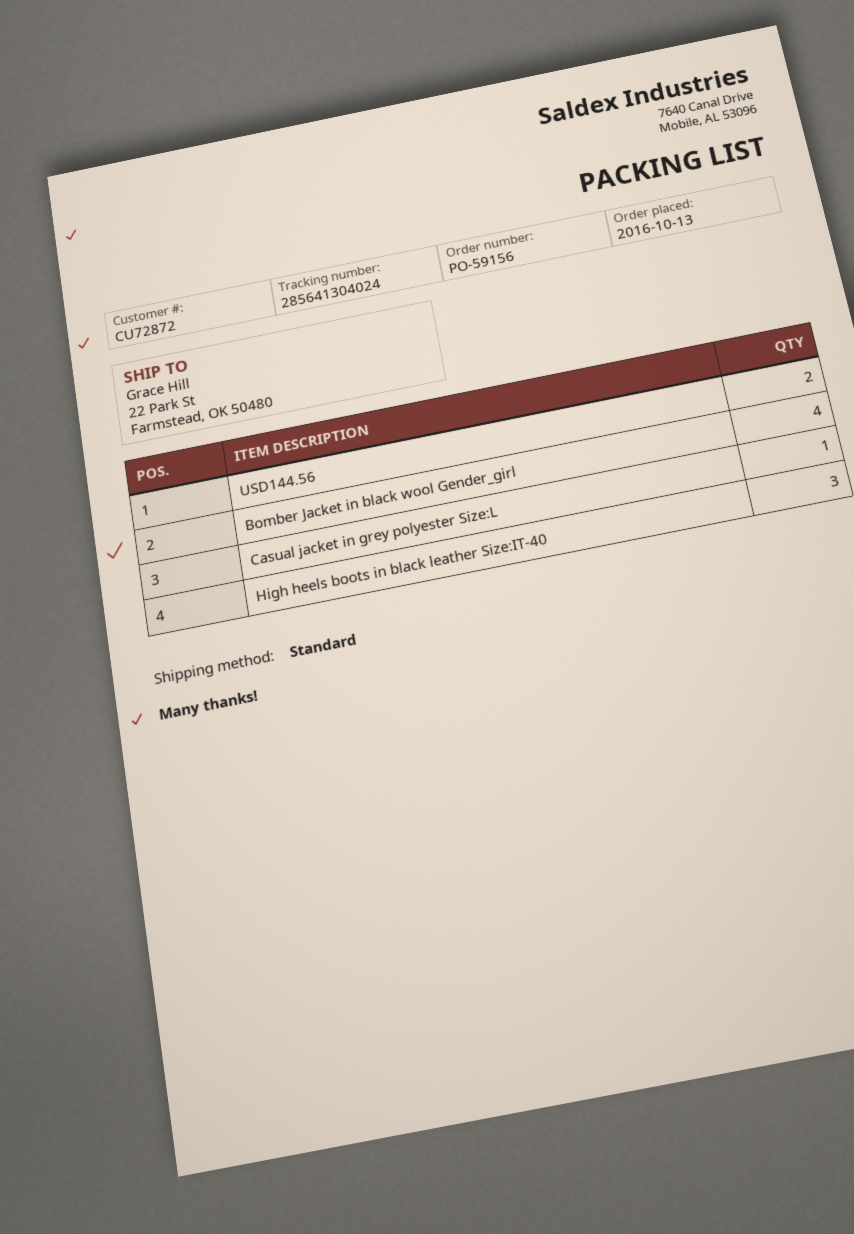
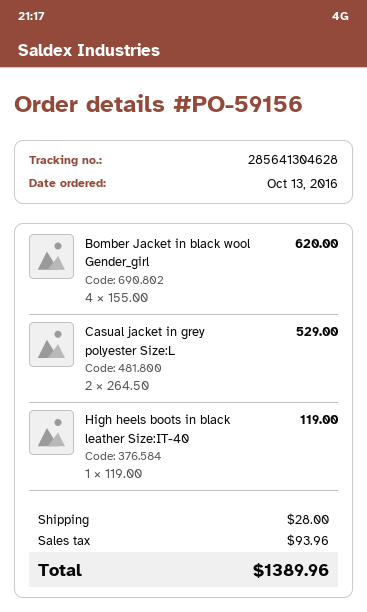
tracking number: 285641304024 -> 285641304628
USD144.56: 2 -> none
Casual jacket in grey polyester Size:L: 1 -> 2
High heels boots in black leather Size:IT-40: 3 -> 1

